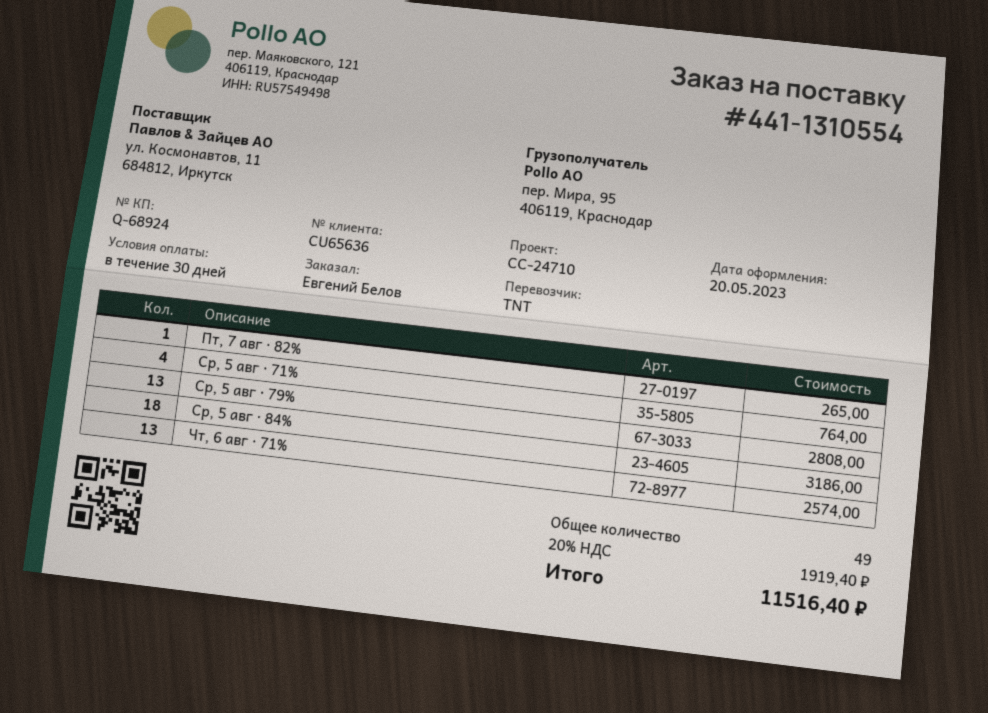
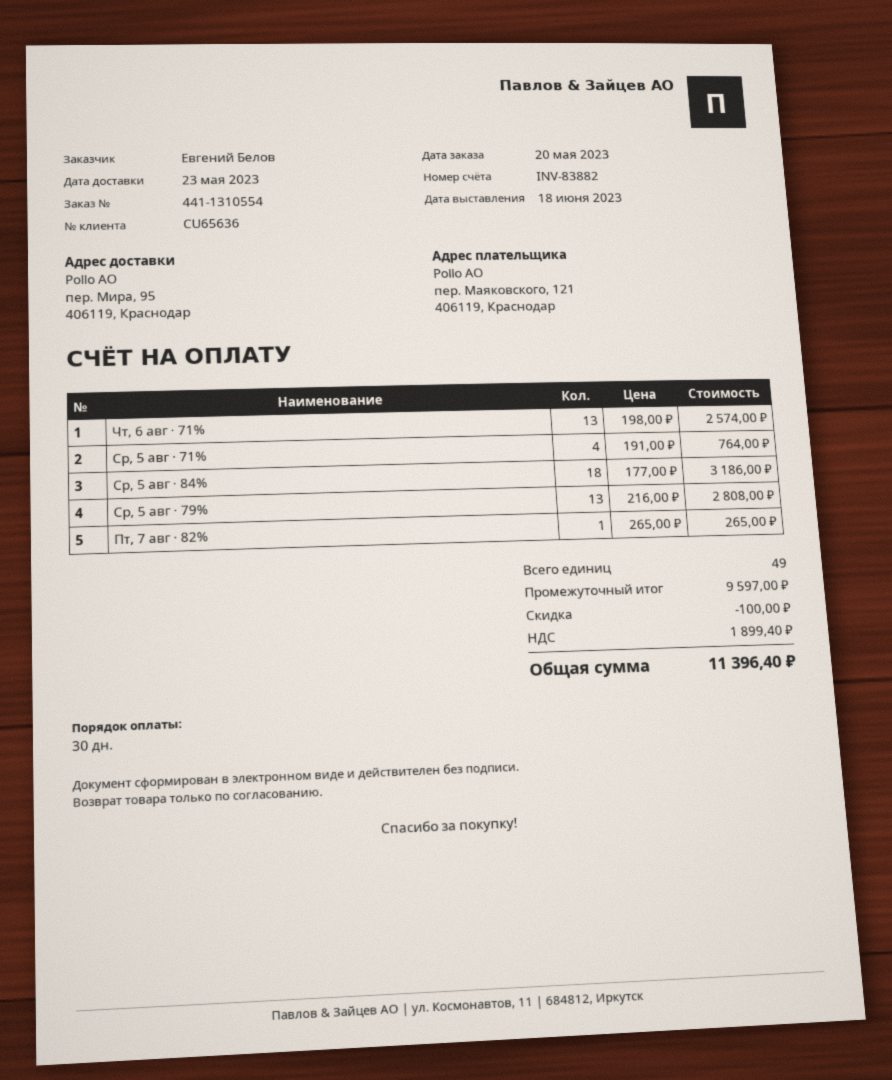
discount: none -> 100.00
tax: 1919.40 -> 1899.40
total: 11516.40 -> 11396.40

